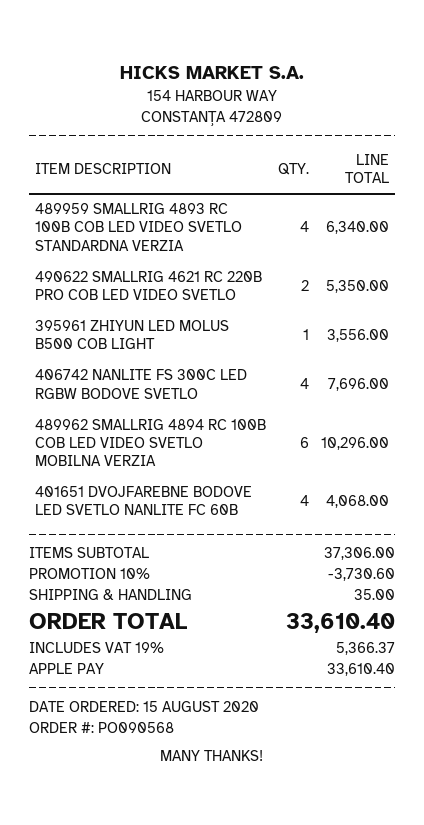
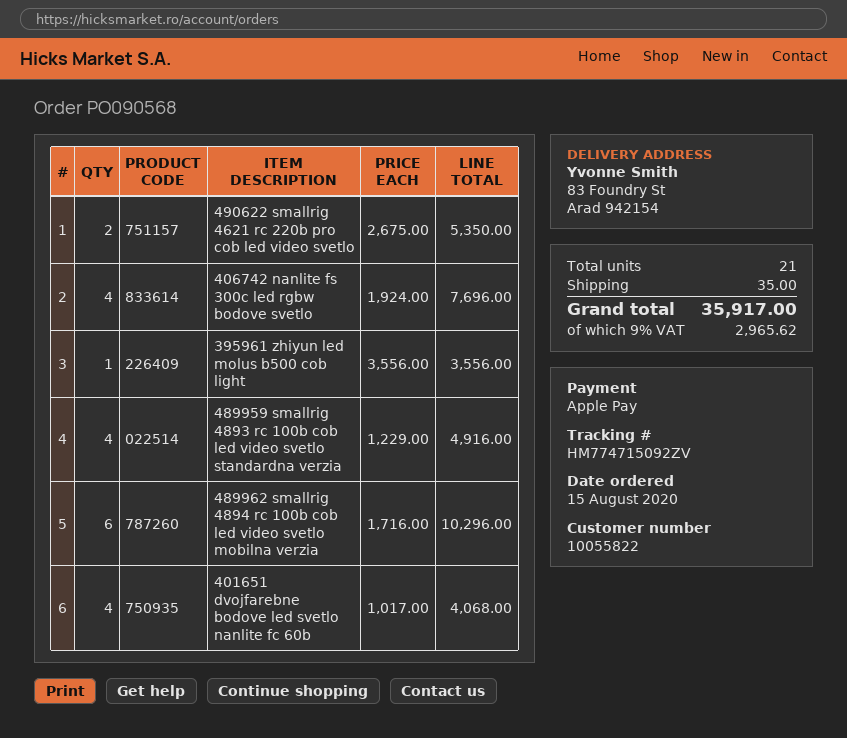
489959 SMALLRIG 4893 RC 100B COB LED VIDEO SVETLO STANDARDNA VERZIA: 4 for 6340.00 -> 4 for 4916.00
discount: 10% = 3730.60 -> none
tax: 19% = 5366.37 -> 9% = 2965.62
total: 33610.40 -> 35917.00

